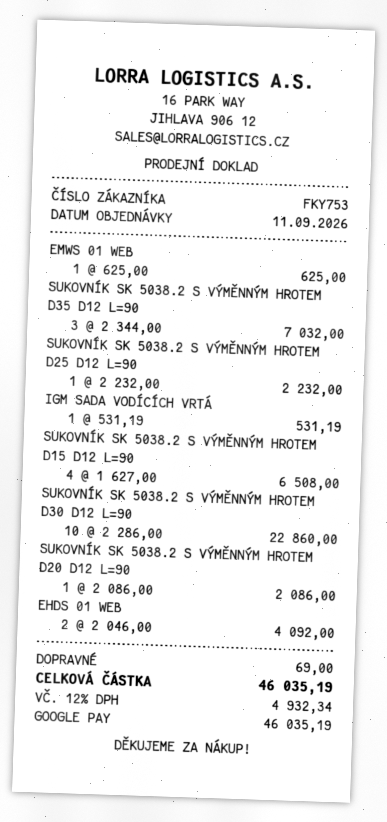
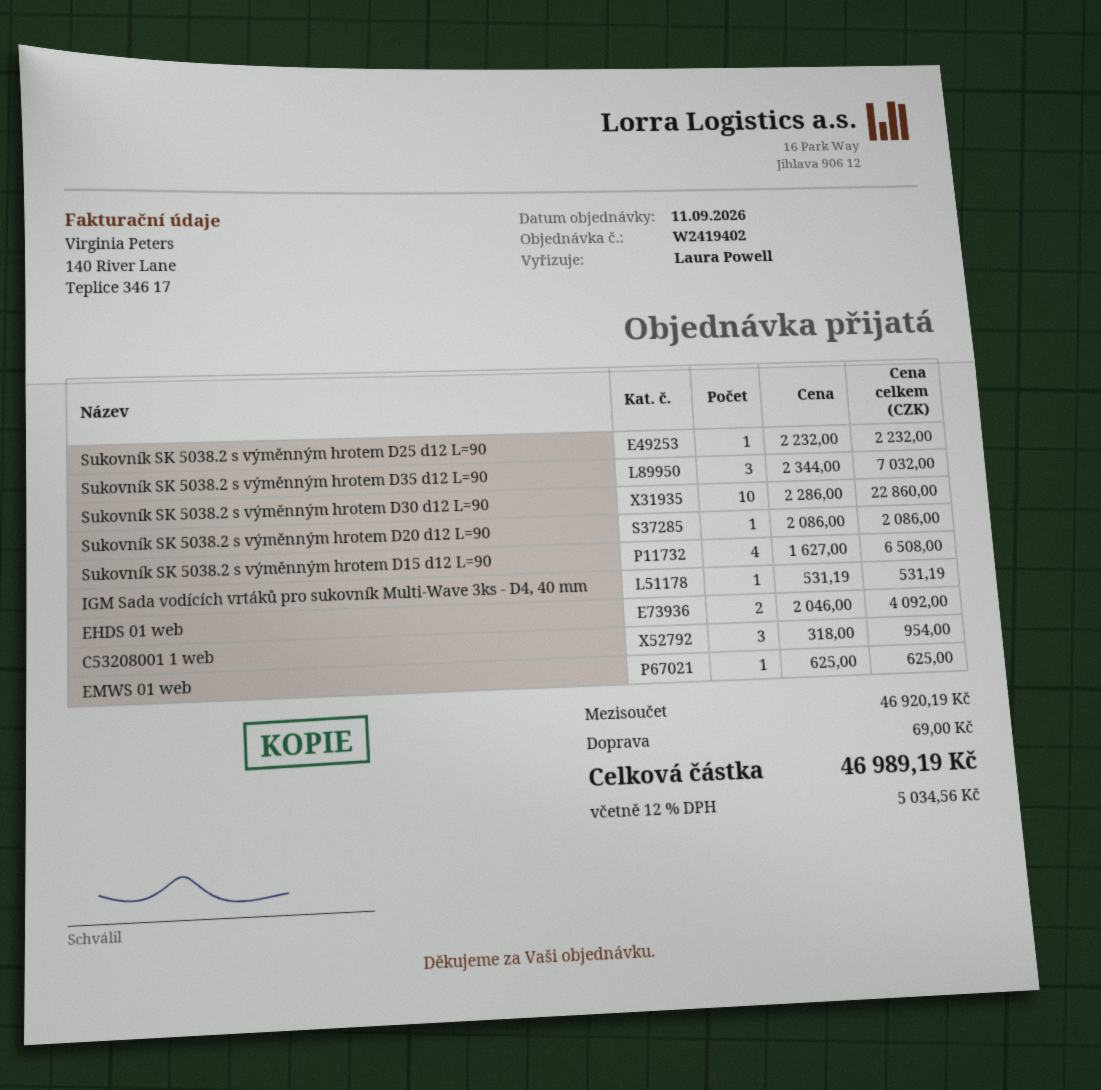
C53208001 1 web: none -> 3 x 318.00 = 954.00
tax: 12% = 4932.34 -> 12% = 5034.56
total: 46035.19 -> 46989.19

